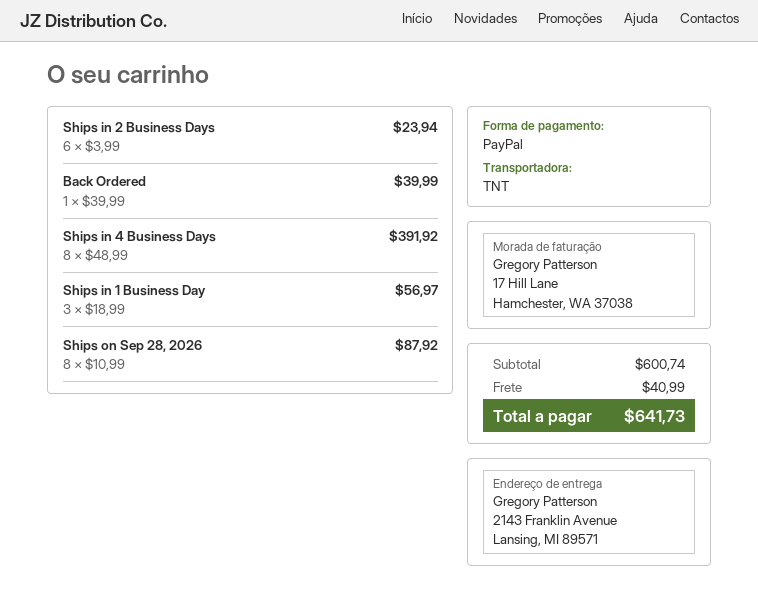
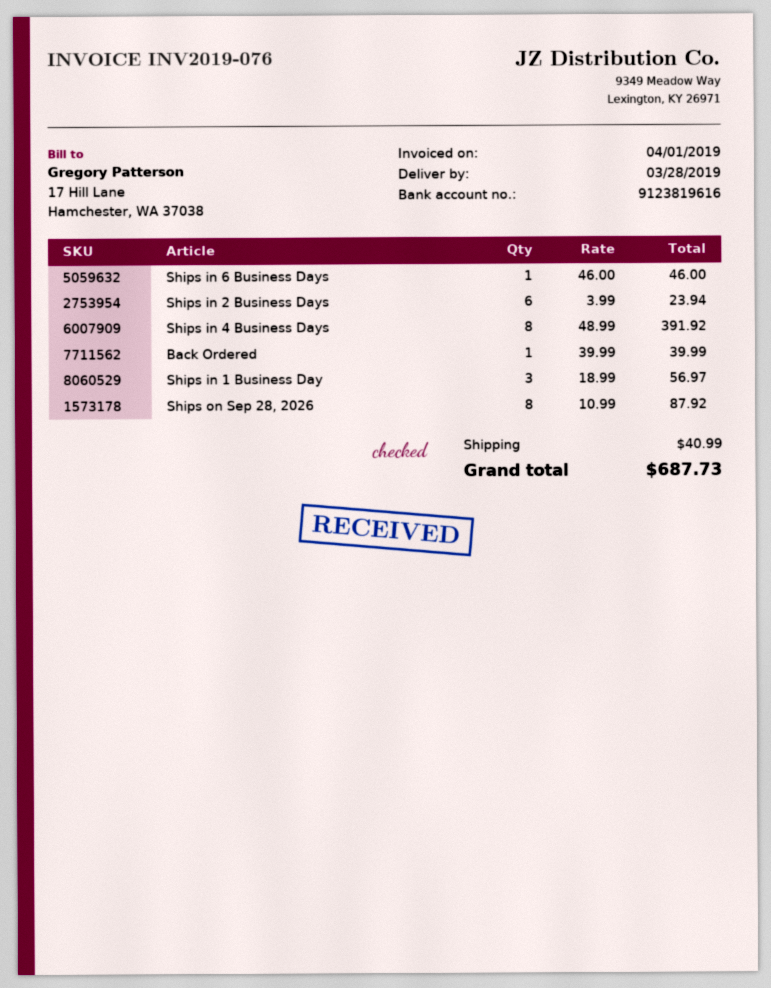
Ships in 6 Business Days: none -> 1 x 46.00 = 46.00
total: 641.73 -> 687.73

